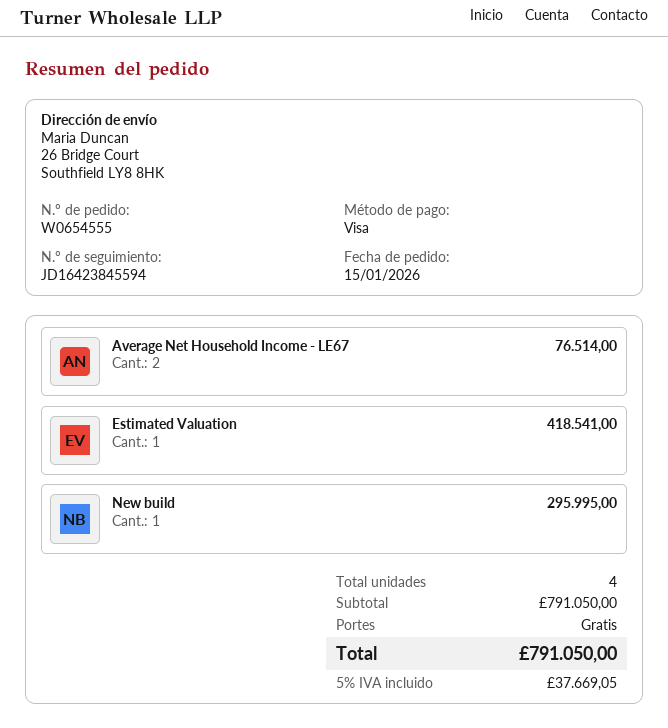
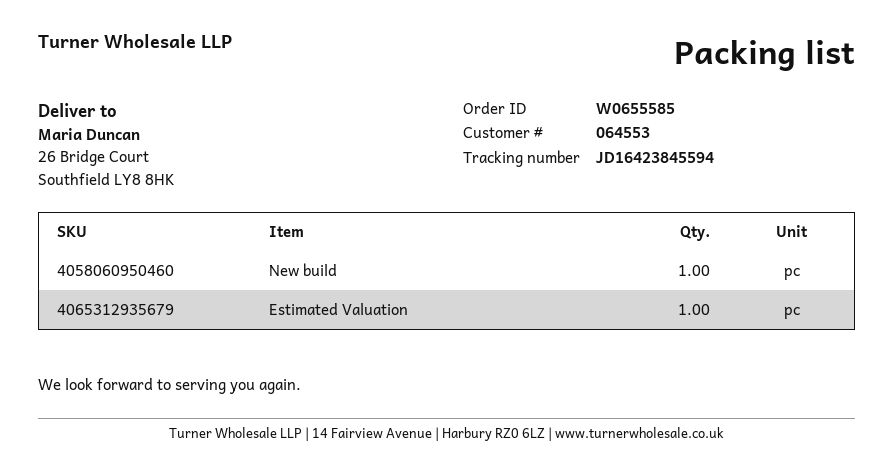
order number: W0654555 -> W0655585
Average Net Household Income - LE67: 2 -> none

